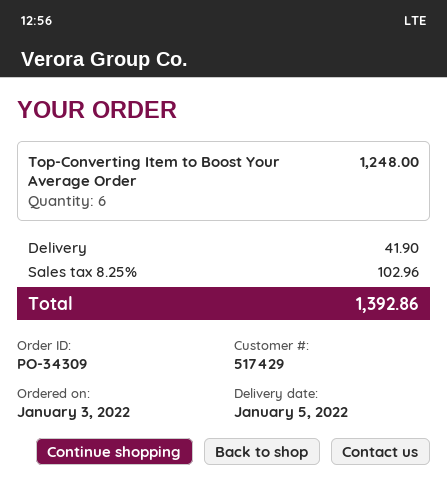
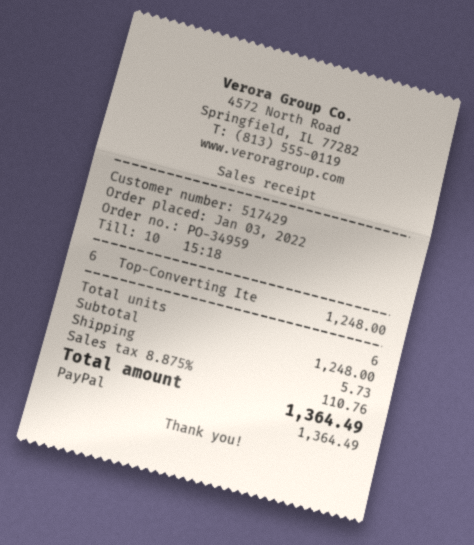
order number: PO-34309 -> PO-34959
shipping: 41.90 -> 5.73
tax: 8.25% = 102.96 -> 8.875% = 110.76
total: 1392.86 -> 1364.49

